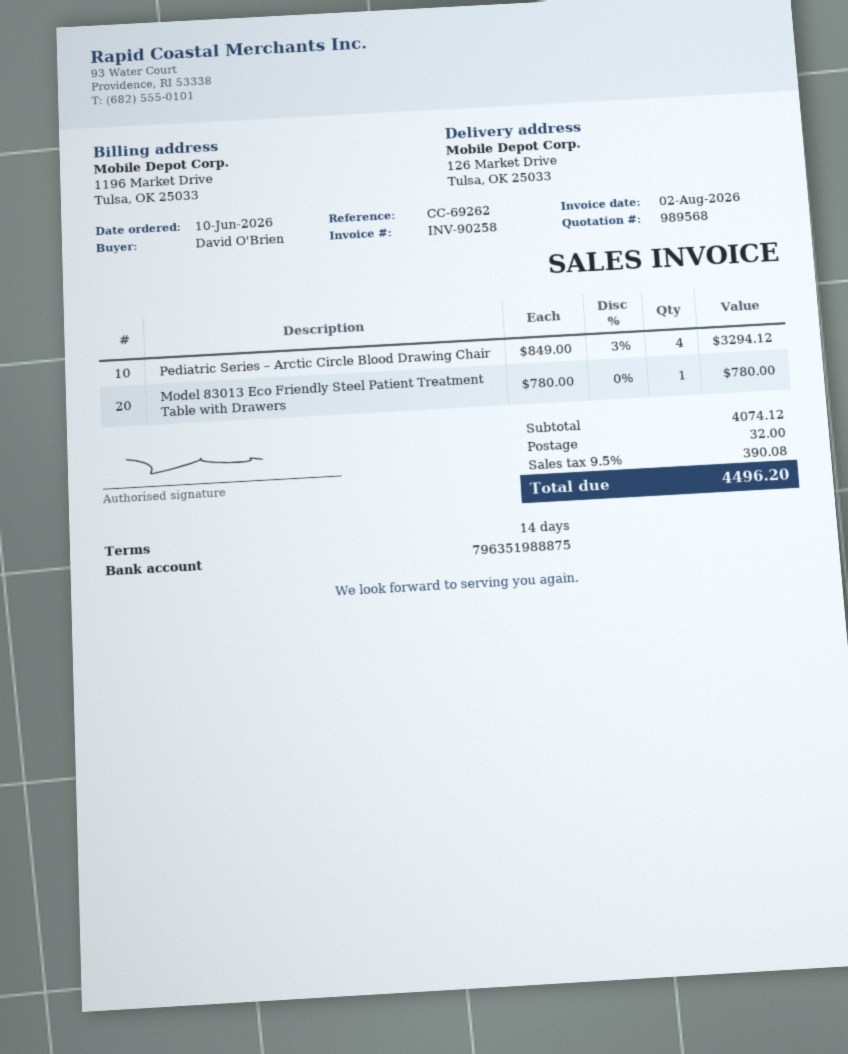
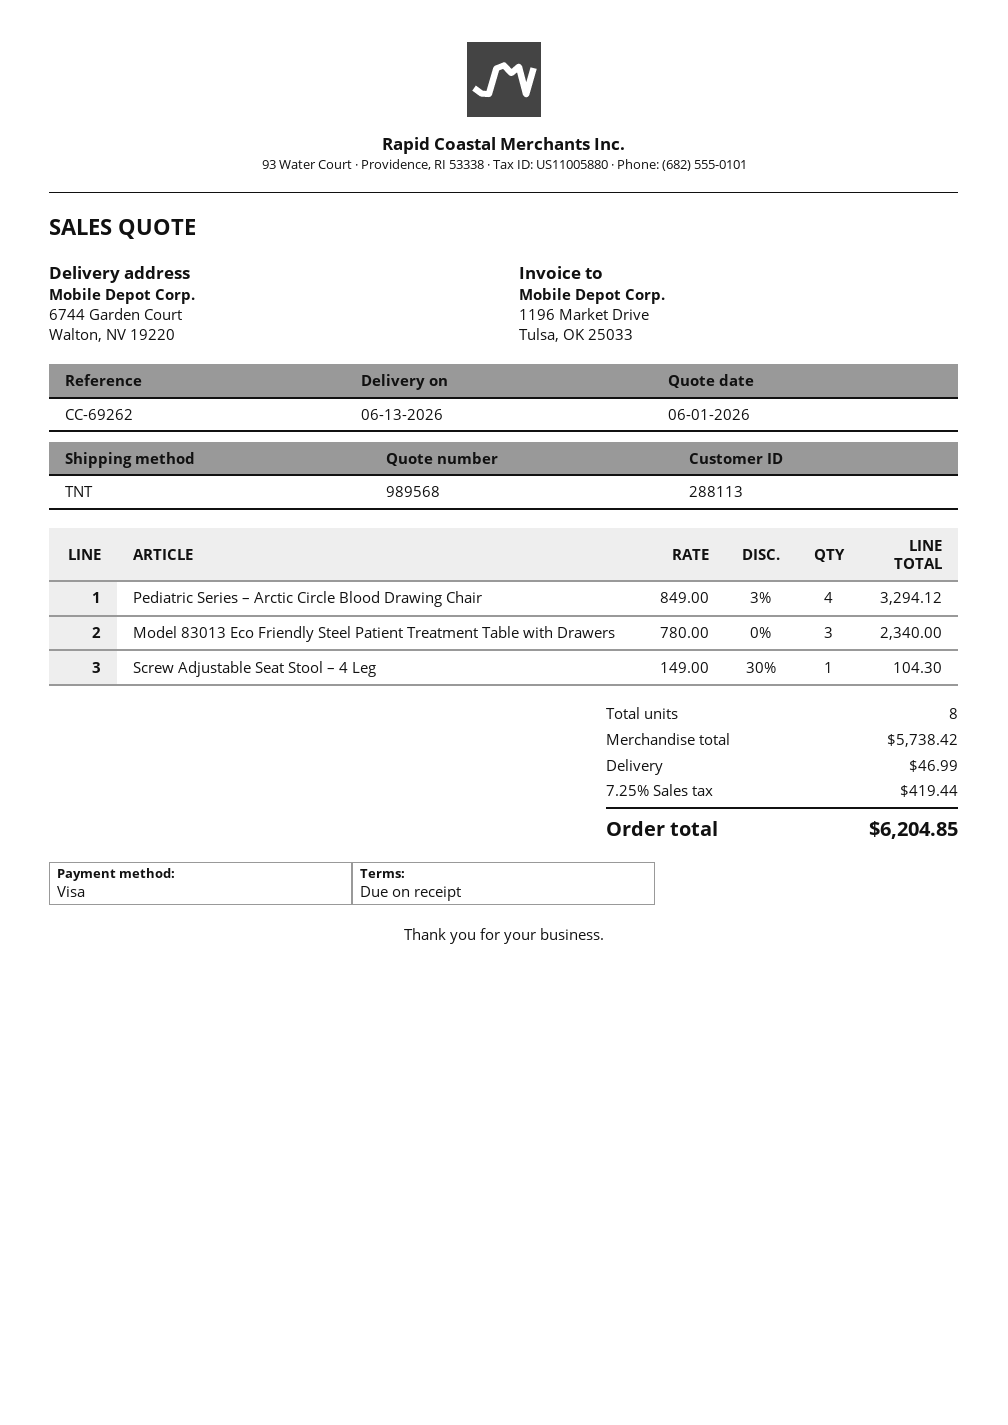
payment terms: 14 days -> on receipt
ship to: 126 Market Drive, Tulsa, OK 25033 -> 6744 Garden Court, Walton, NV 19220
Model 83013 Eco Friendly Steel Patient Treatment Table with Drawers: 1 x 780.00 = 780.00 -> 3 x 780.00 = 2340.00
Screw Adjustable Seat Stool – 4 Leg: none -> 1 x 149.00 - 30% = 104.30
subtotal: 4074.12 -> 5738.42
shipping: 32.00 -> 46.99
tax: 9.5% = 390.08 -> 7.25% = 419.44
total: 4496.20 -> 6204.85

